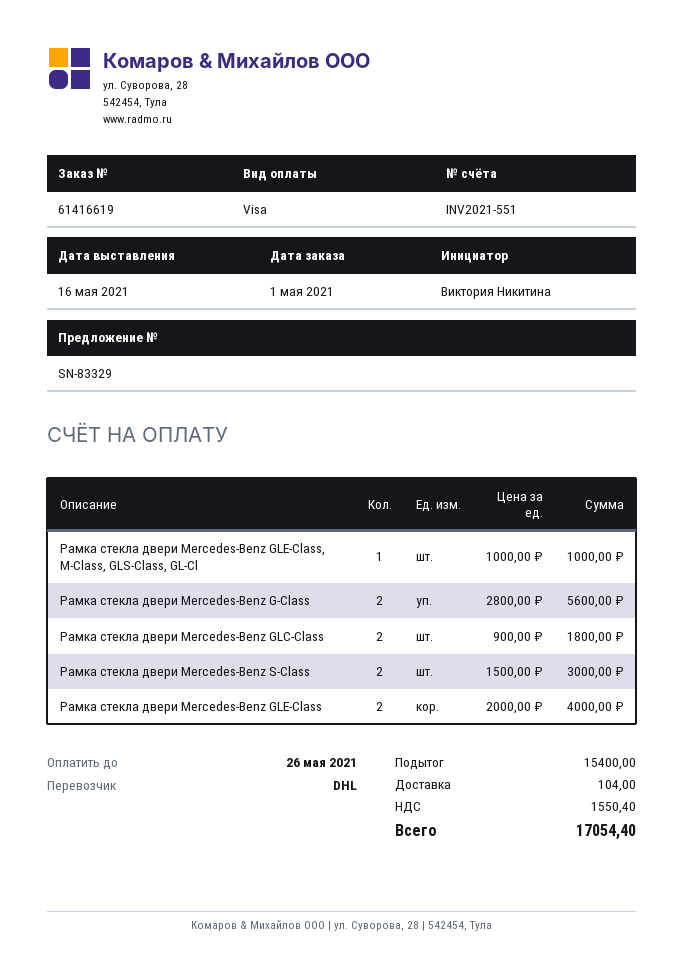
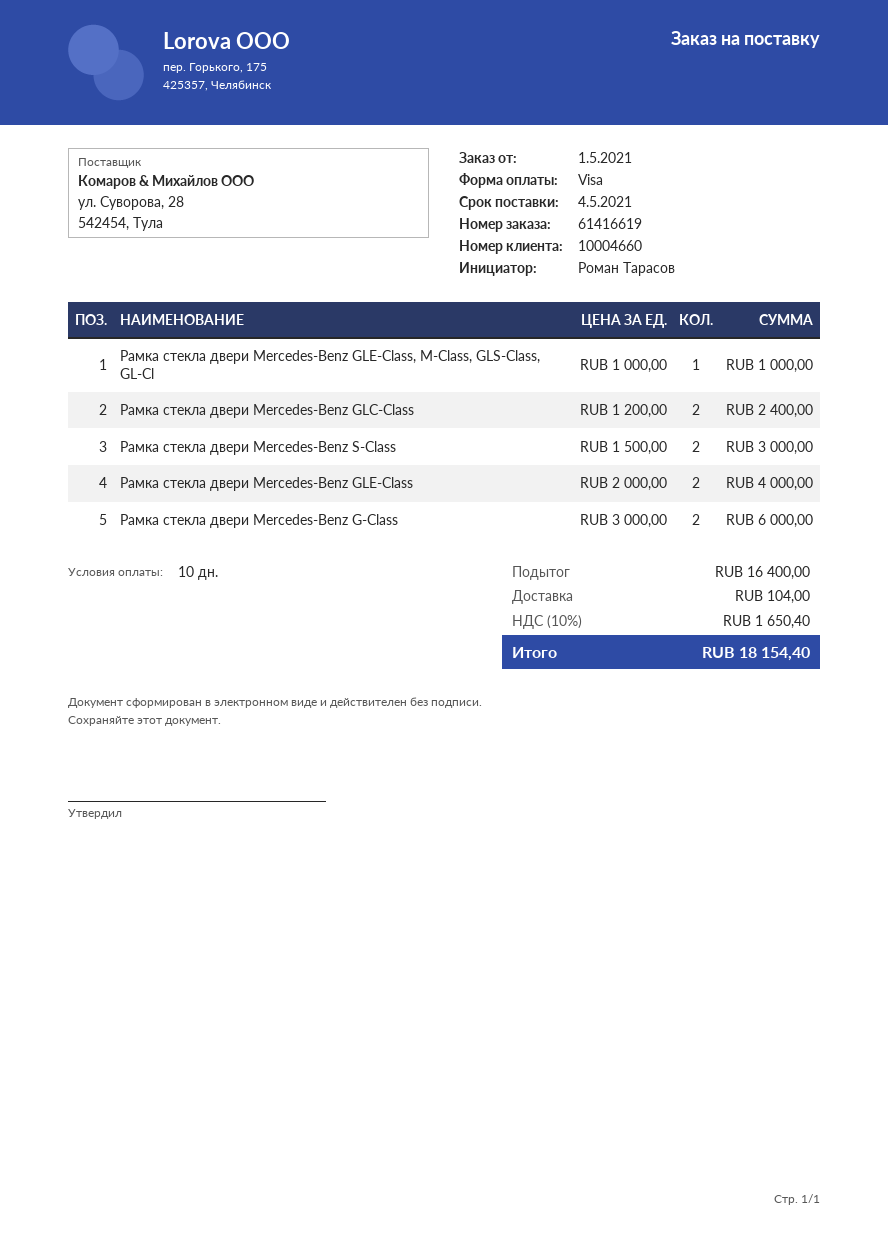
ordered by: Виктория Никитина -> Роман Тарасов
Рамка стекла двери Mercedes-Benz G-Class: 2 x 2800.00 = 5600.00 -> 2 x 3000.00 = 6000.00
Рамка стекла двери Mercedes-Benz GLC-Class: 2 x 900.00 = 1800.00 -> 2 x 1200.00 = 2400.00
subtotal: 15400.00 -> 16400.00
tax: 1550.40 -> 1650.40
total: 17054.40 -> 18154.40

